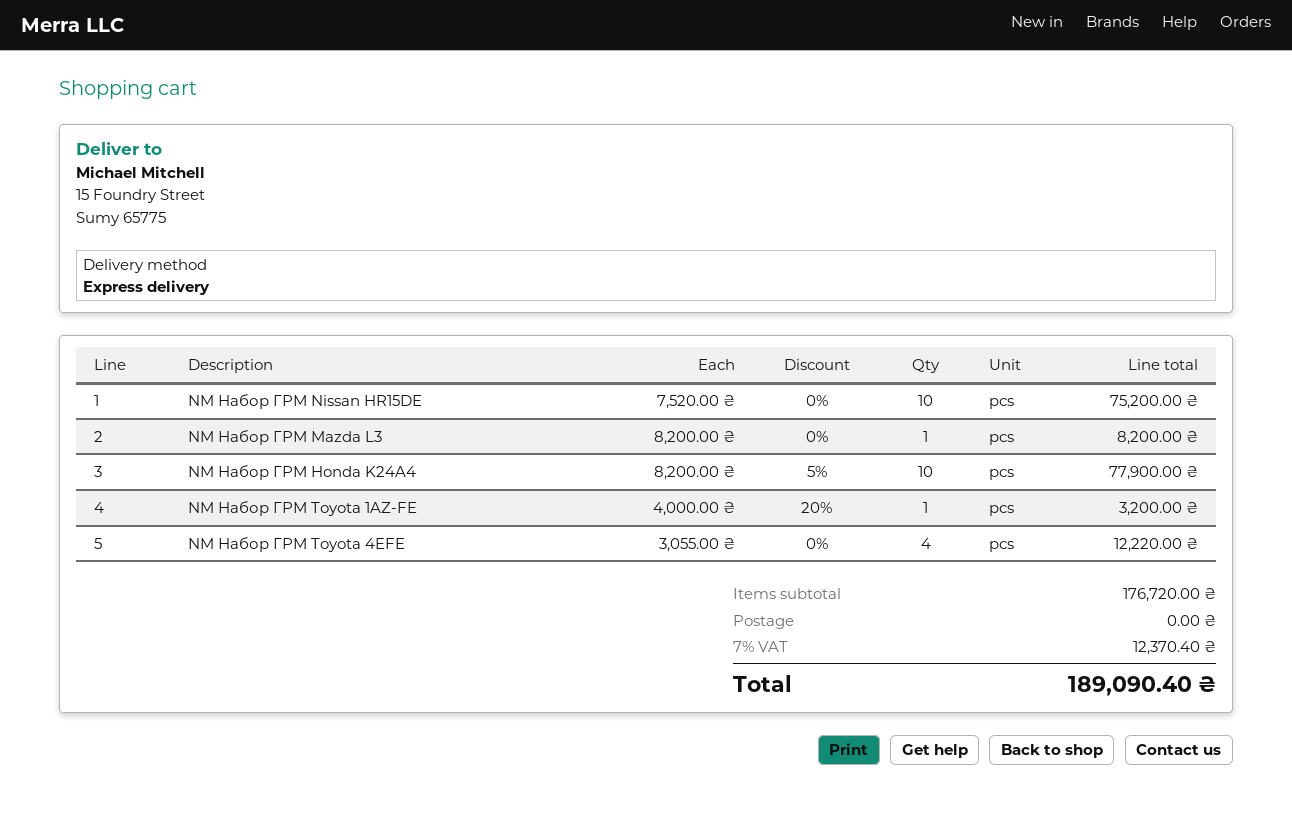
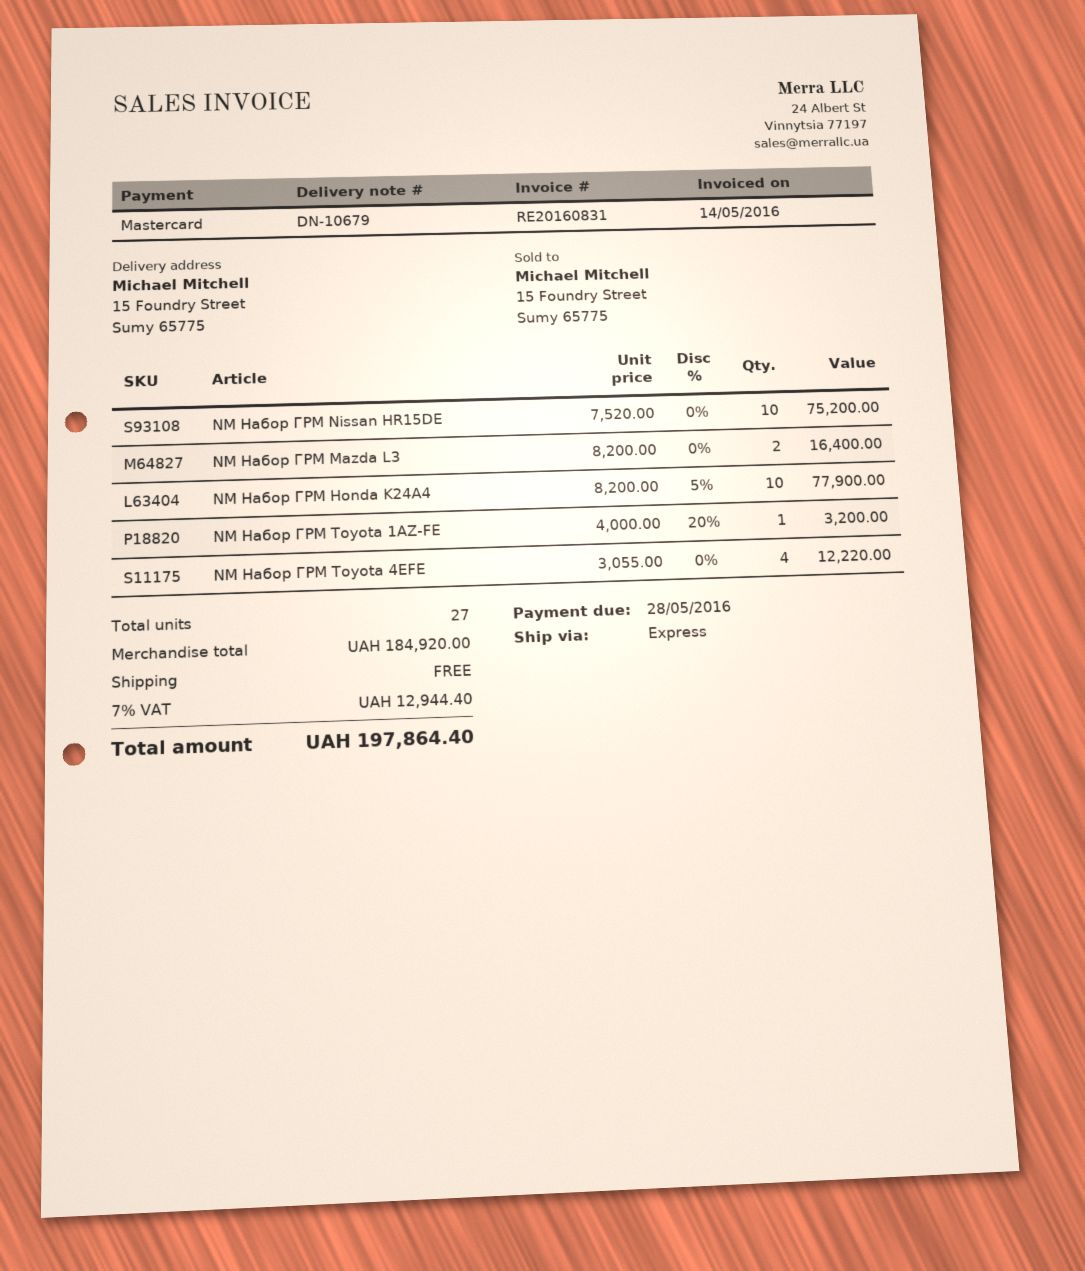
NM Набор ГРМ Mazda L3: 1 x 8200.00 = 8200.00 -> 2 x 8200.00 = 16400.00
subtotal: 176720.00 -> 184920.00
tax: 7% = 12370.40 -> 7% = 12944.40
total: 189090.40 -> 197864.40

